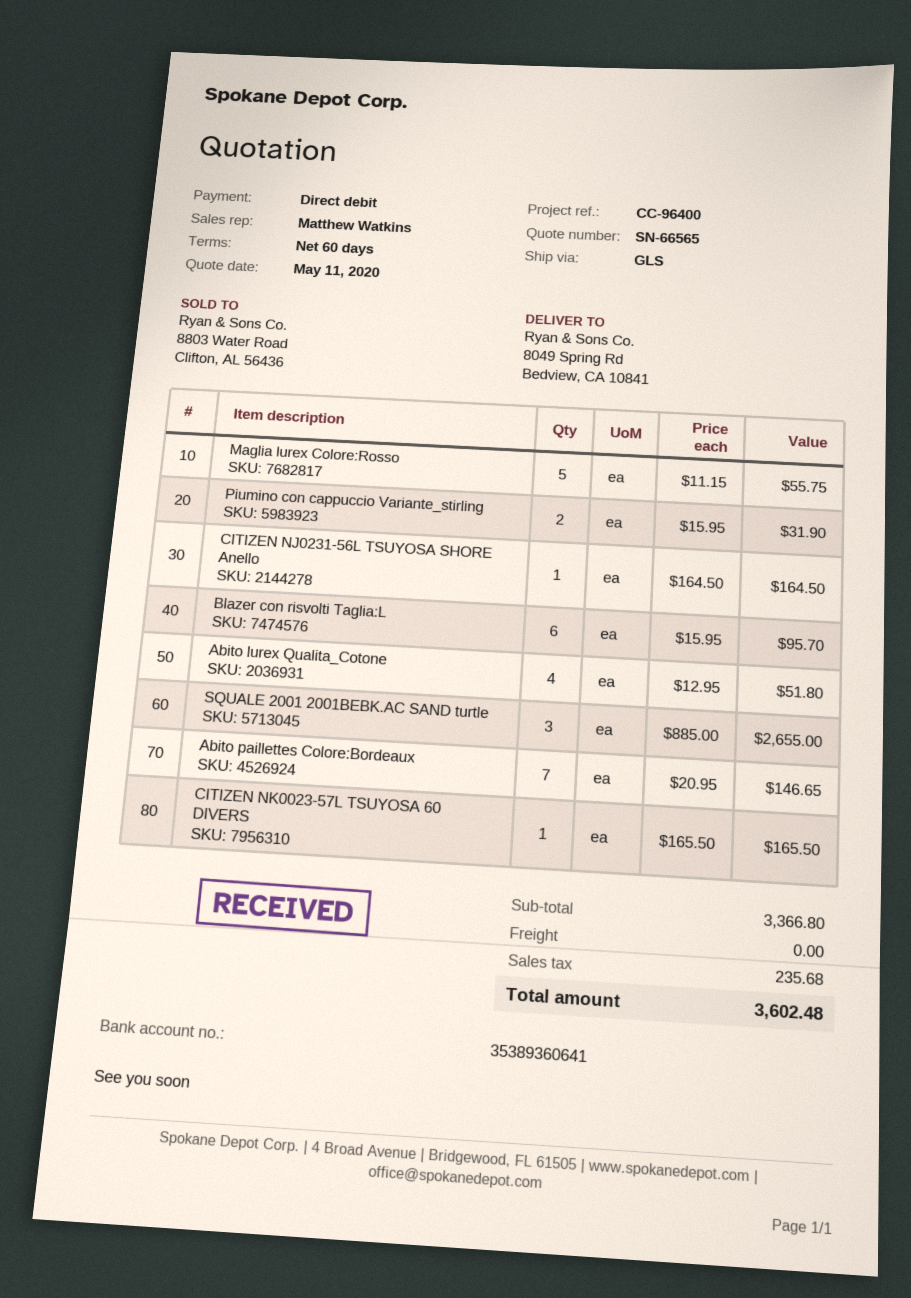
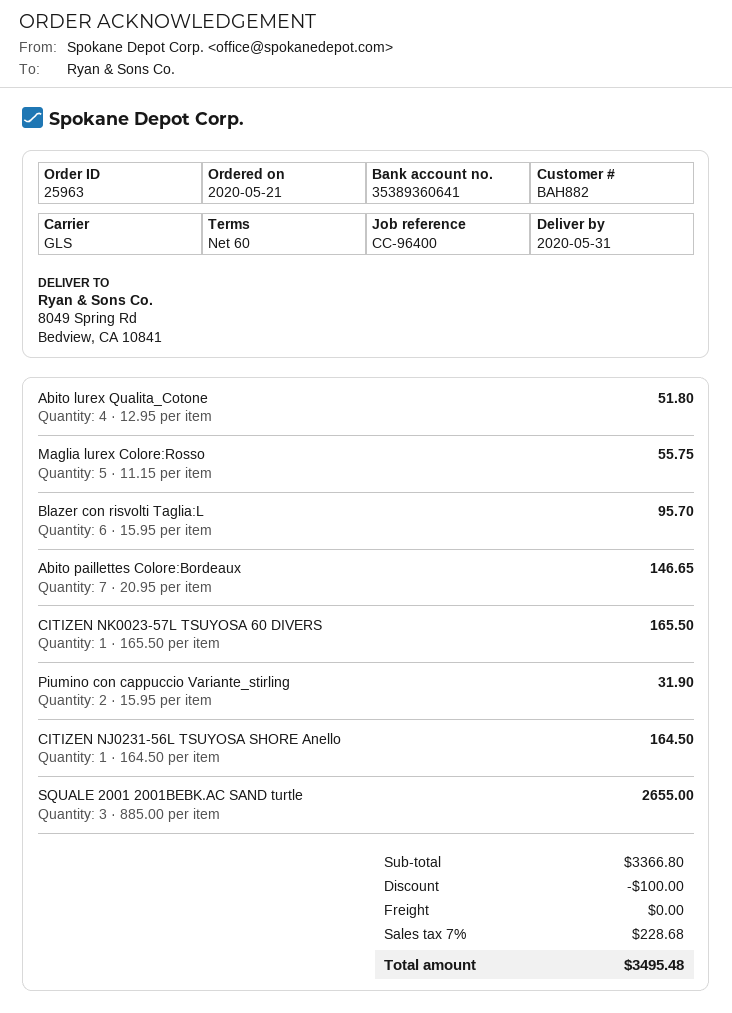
discount: none -> 100.00
tax: 235.68 -> 228.68
total: 3602.48 -> 3495.48

